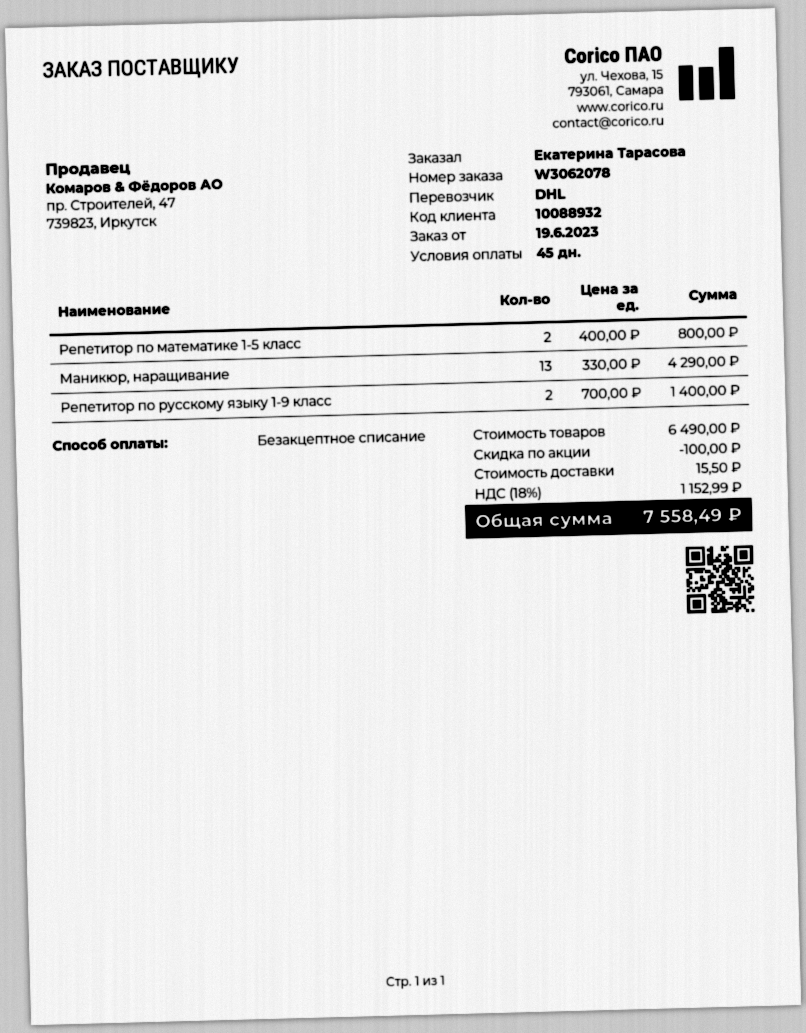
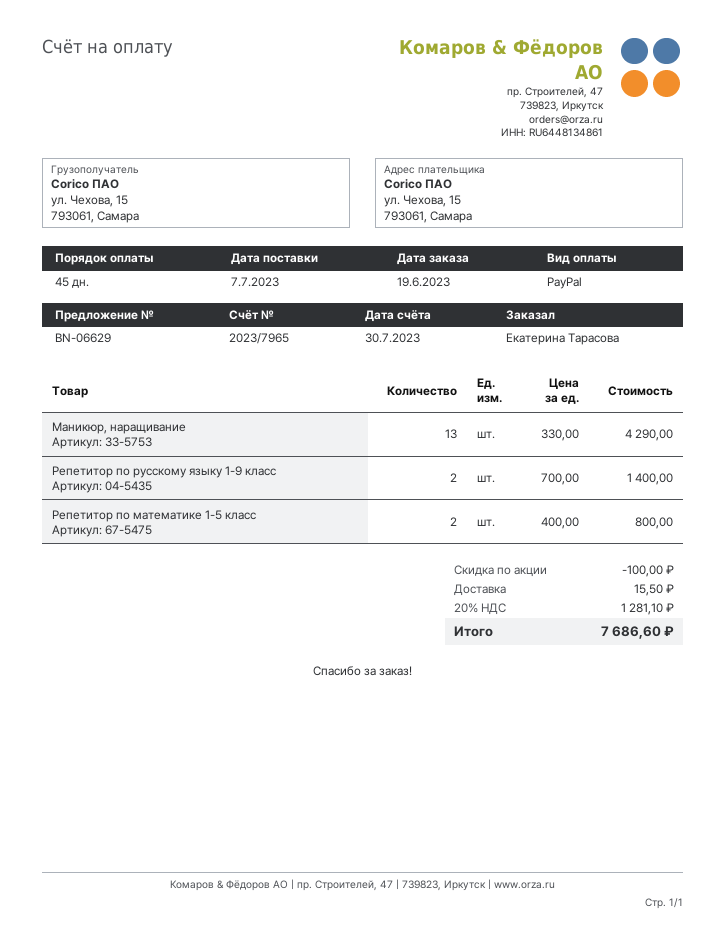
payment method: direct debit -> PayPal
tax: 18% = 1152.99 -> 20% = 1281.10
total: 7558.49 -> 7686.60

